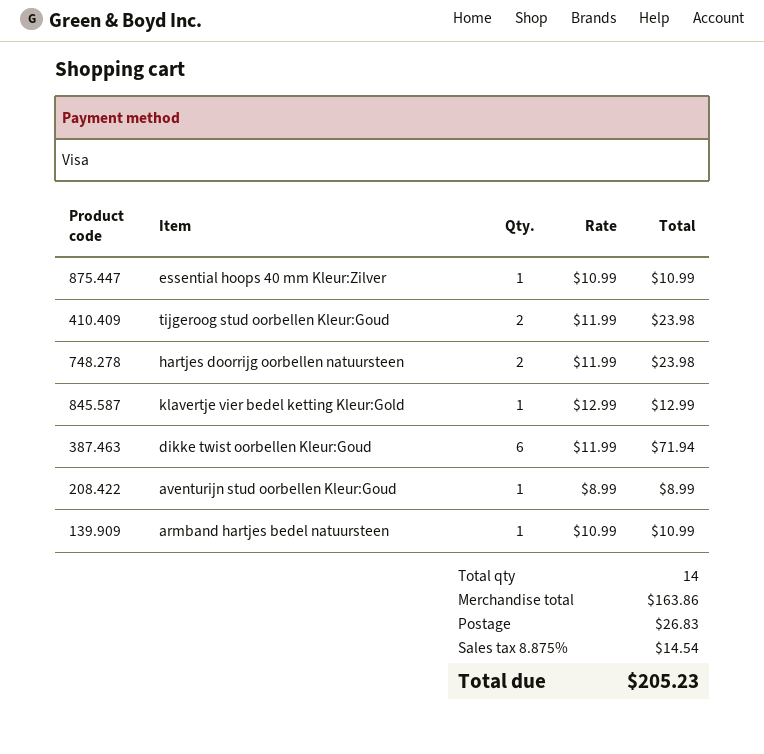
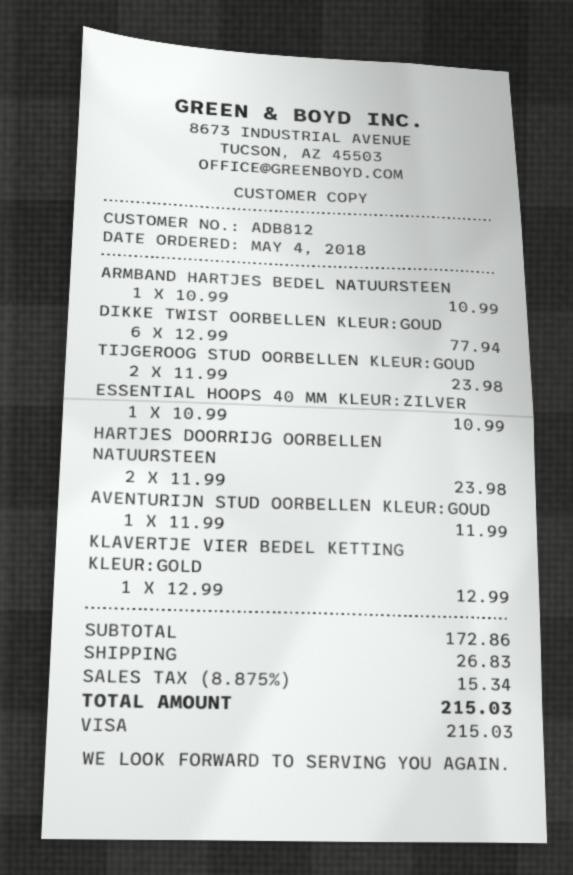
dikke twist oorbellen Kleur:Goud: 6 x 11.99 = 71.94 -> 6 x 12.99 = 77.94
aventurijn stud oorbellen Kleur:Goud: 1 x 8.99 = 8.99 -> 1 x 11.99 = 11.99
subtotal: 163.86 -> 172.86
tax: 8.875% = 14.54 -> 8.875% = 15.34
total: 205.23 -> 215.03

